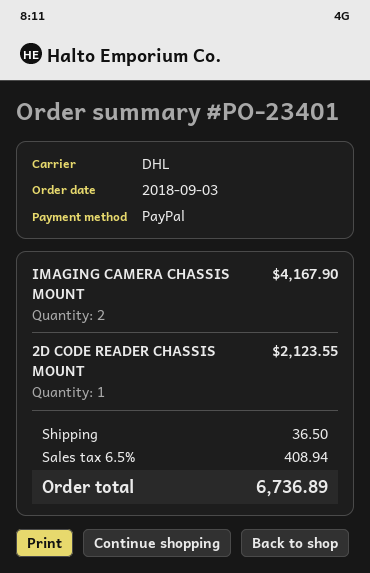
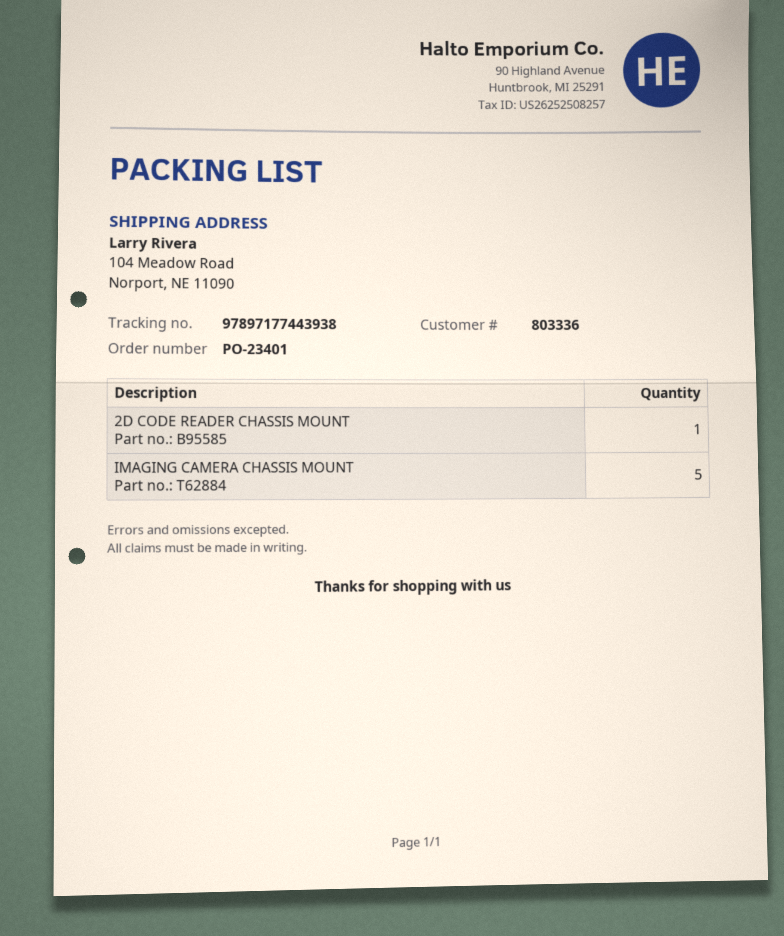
IMAGING CAMERA CHASSIS MOUNT: 2 -> 5

